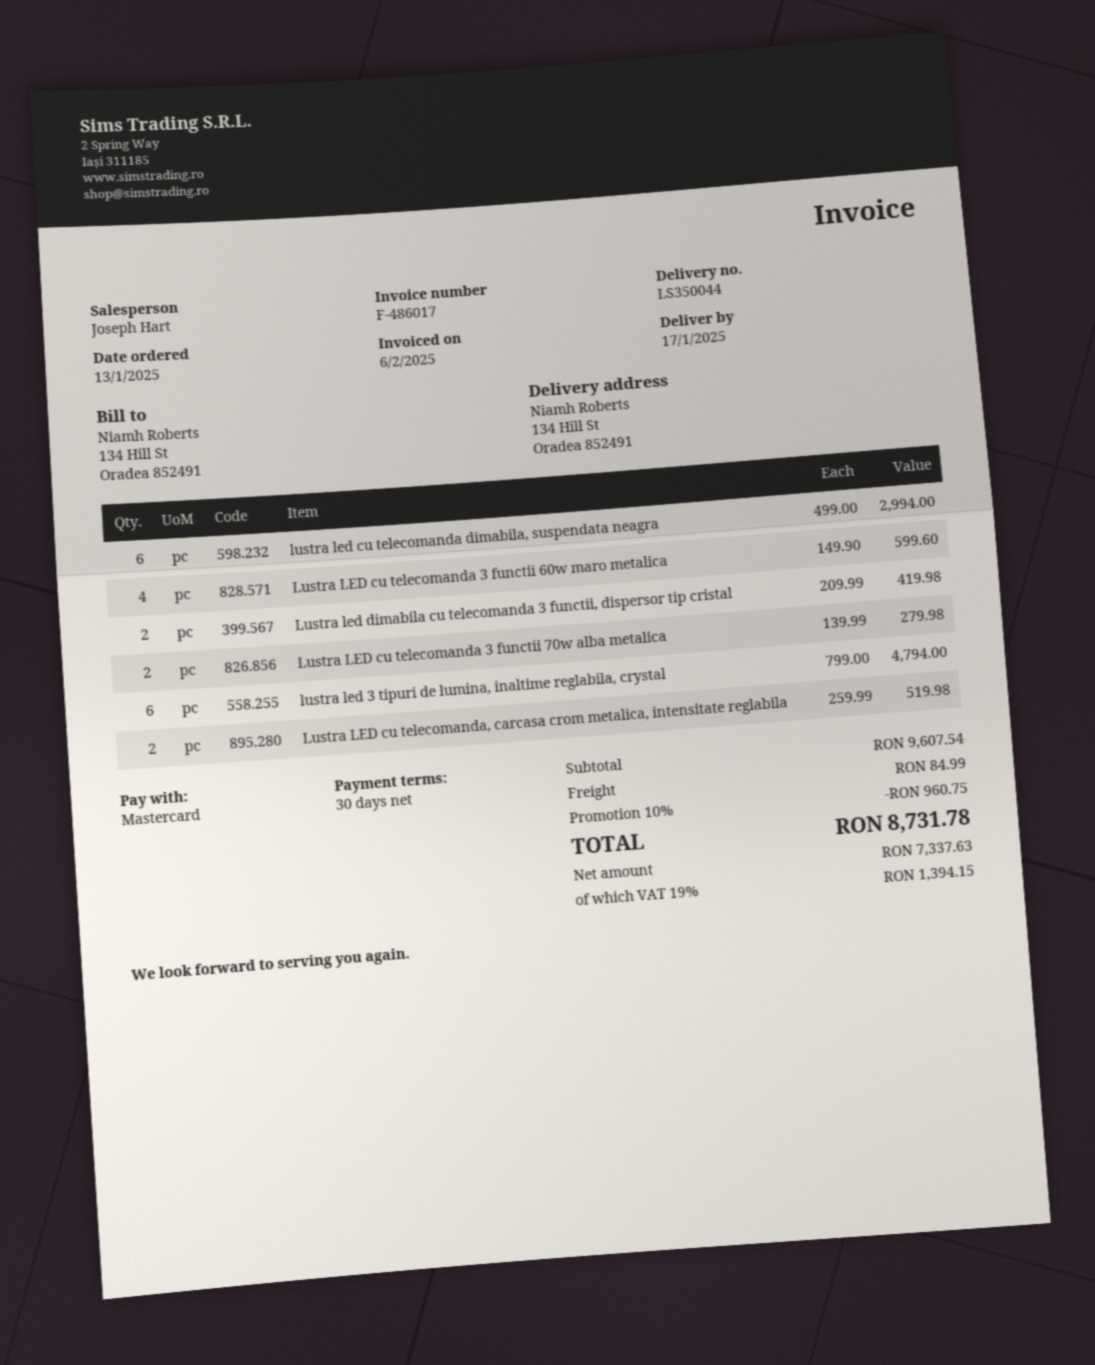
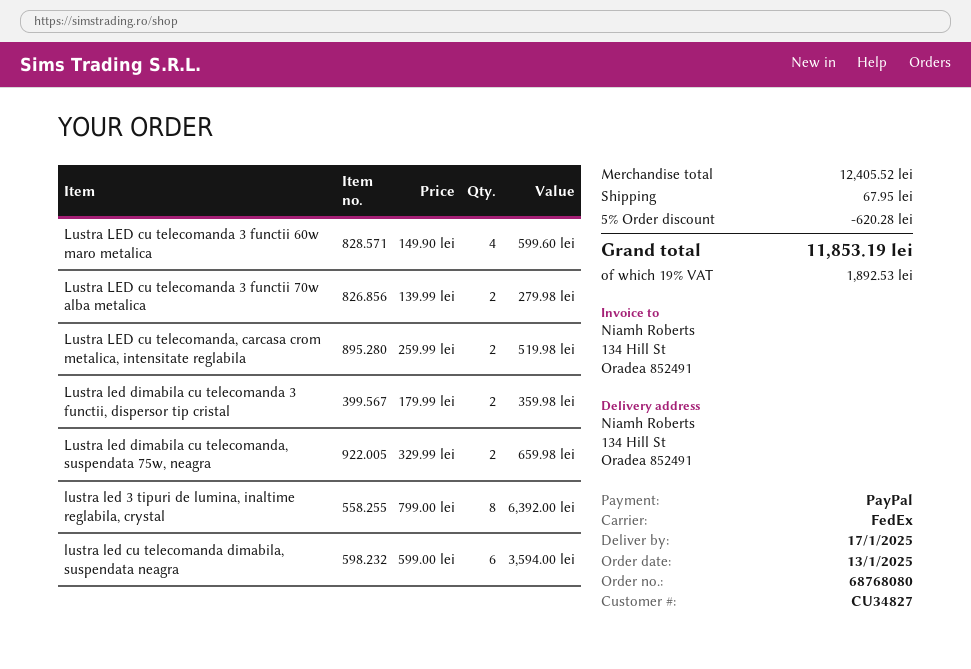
payment method: Mastercard -> PayPal
lustra led cu telecomanda dimabila, suspendata neagra: 6 x 499.00 = 2994.00 -> 6 x 599.00 = 3594.00
Lustra led dimabila cu telecomanda 3 functii, dispersor tip cristal: 2 x 209.99 = 419.98 -> 2 x 179.99 = 359.98
lustra led 3 tipuri de lumina, inaltime reglabila, crystal: 6 x 799.00 = 4794.00 -> 8 x 799.00 = 6392.00
Lustra led dimabila cu telecomanda, suspendata 75w, neagra: none -> 2 x 329.99 = 659.98
subtotal: 9607.54 -> 12405.52
discount: 10% = 960.75 -> 5% = 620.28
shipping: 84.99 -> 67.95
tax: 19% = 1394.15 -> 19% = 1892.53
total: 8731.78 -> 11853.19

